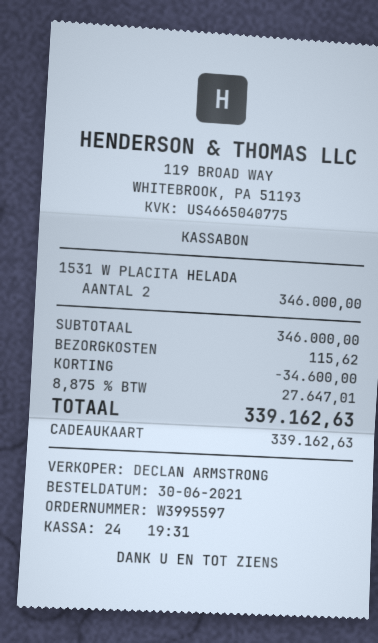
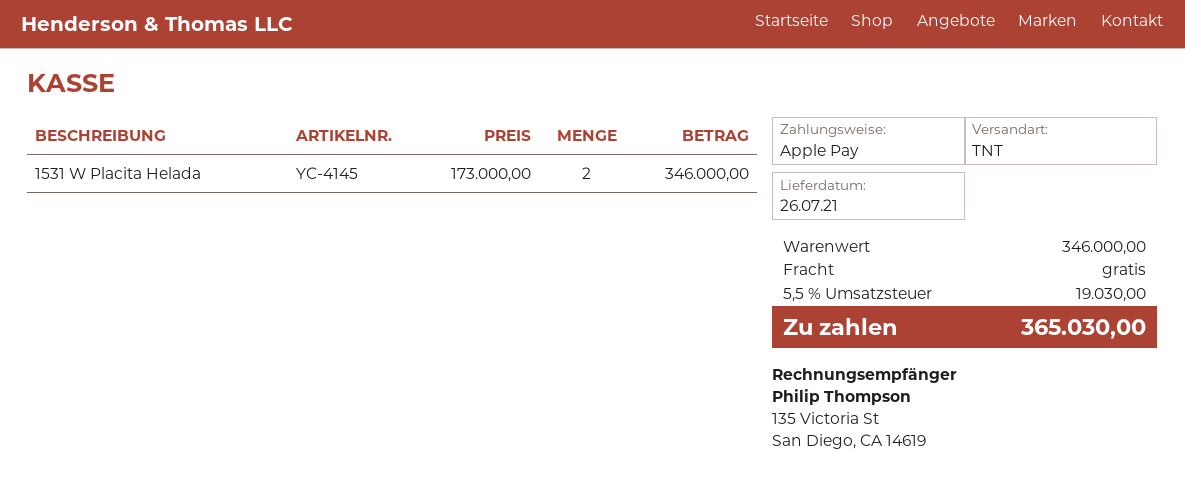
payment method: gift card -> Apple Pay
discount: 34600.00 -> none
shipping: 115.62 -> 0.00
tax: 8.875% = 27647.01 -> 5.5% = 19030.00
total: 339162.63 -> 365030.00

